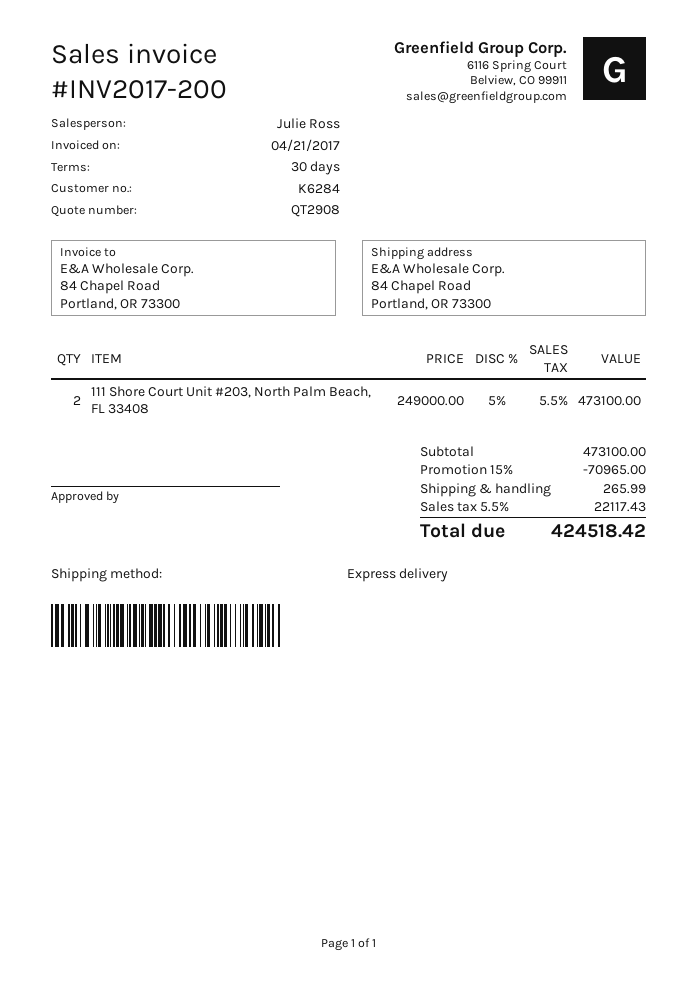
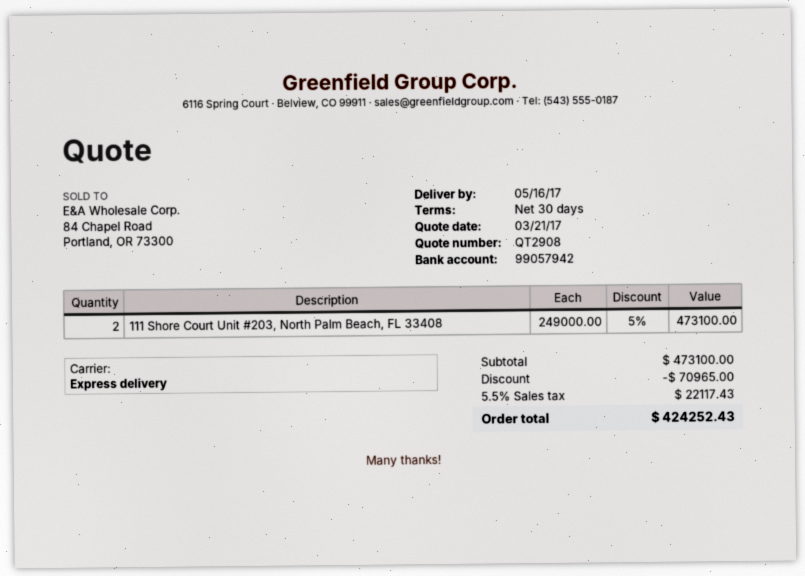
shipping: 265.99 -> none
total: 424518.42 -> 424252.43

